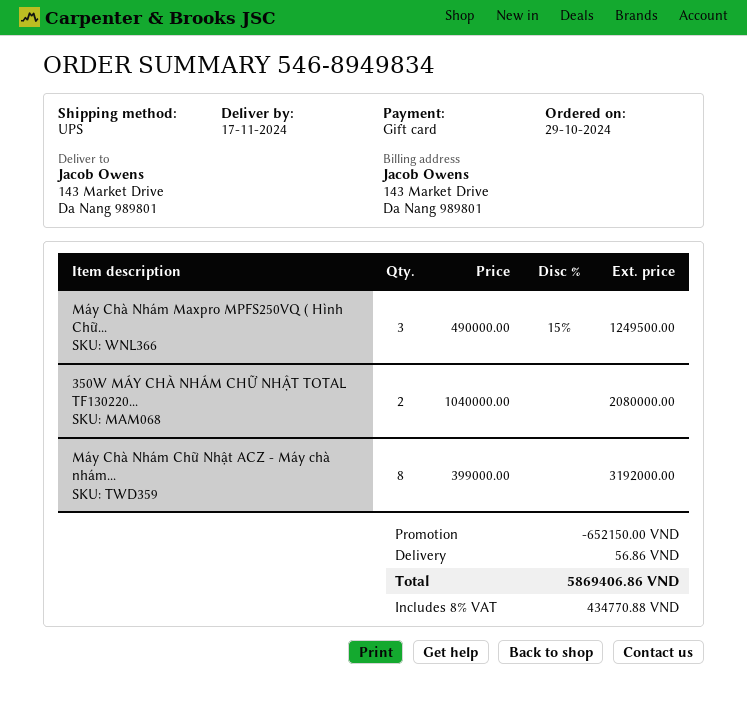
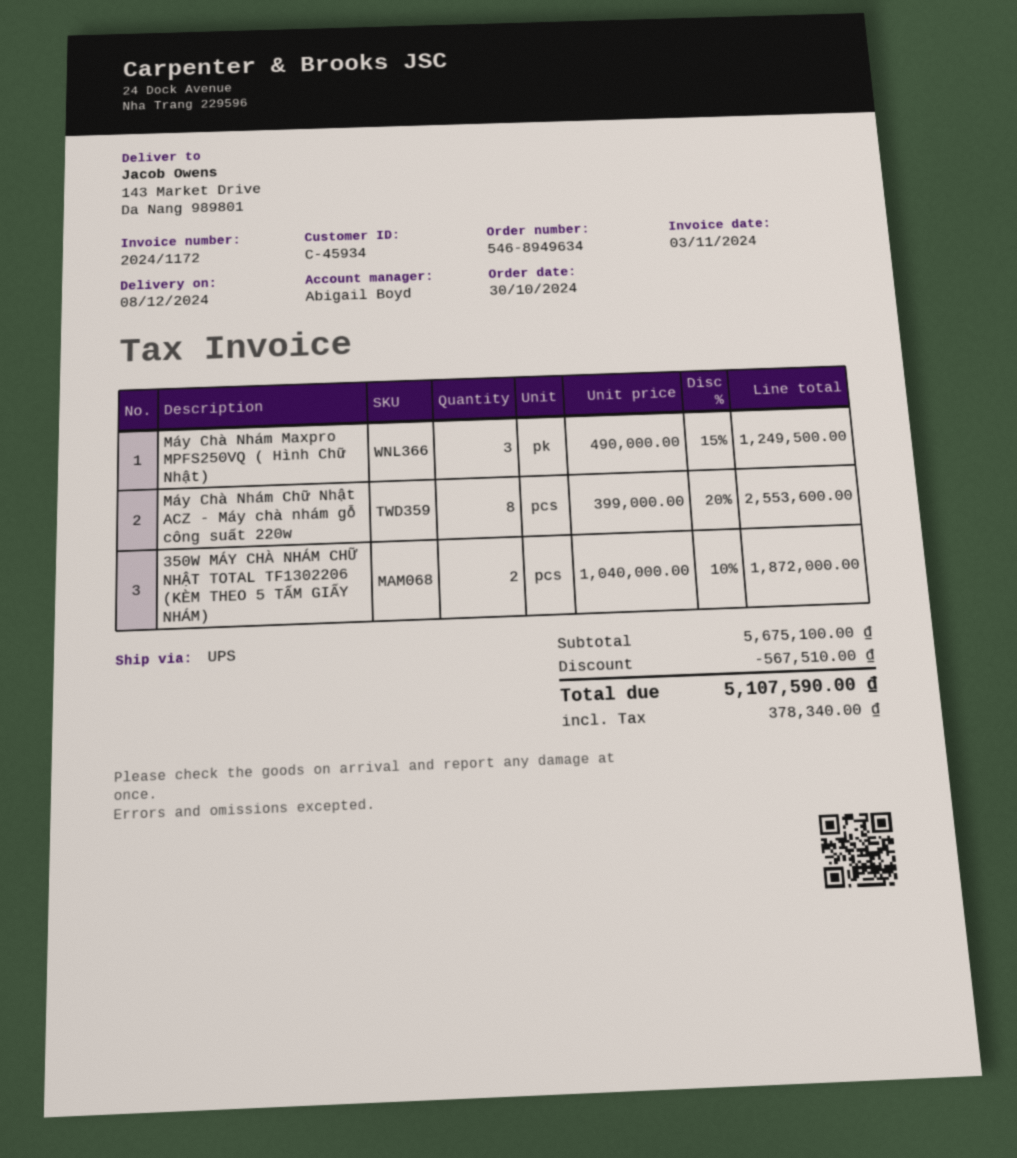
order number: 546-8949834 -> 546-8949634
order date: 2024-10-29 -> 2024-10-30
delivery date: 2024-11-17 -> 2024-12-08
350W MÁY CHÀ NHÁM CHỮ NHẬT TOTAL TF130220...: 2 x 1040000.00 = 2080000.00 -> 2 x 1040000.00 - 10% = 1872000.00
Máy Chà Nhám Chữ Nhật ACZ - Máy chà nhám...: 8 x 399000.00 = 3192000.00 -> 8 x 399000.00 - 20% = 2553600.00
discount: 652150.00 -> 567510.00
shipping: 56.86 -> none
tax: 434770.88 -> 378340.00
total: 5869406.86 -> 5107590.00

